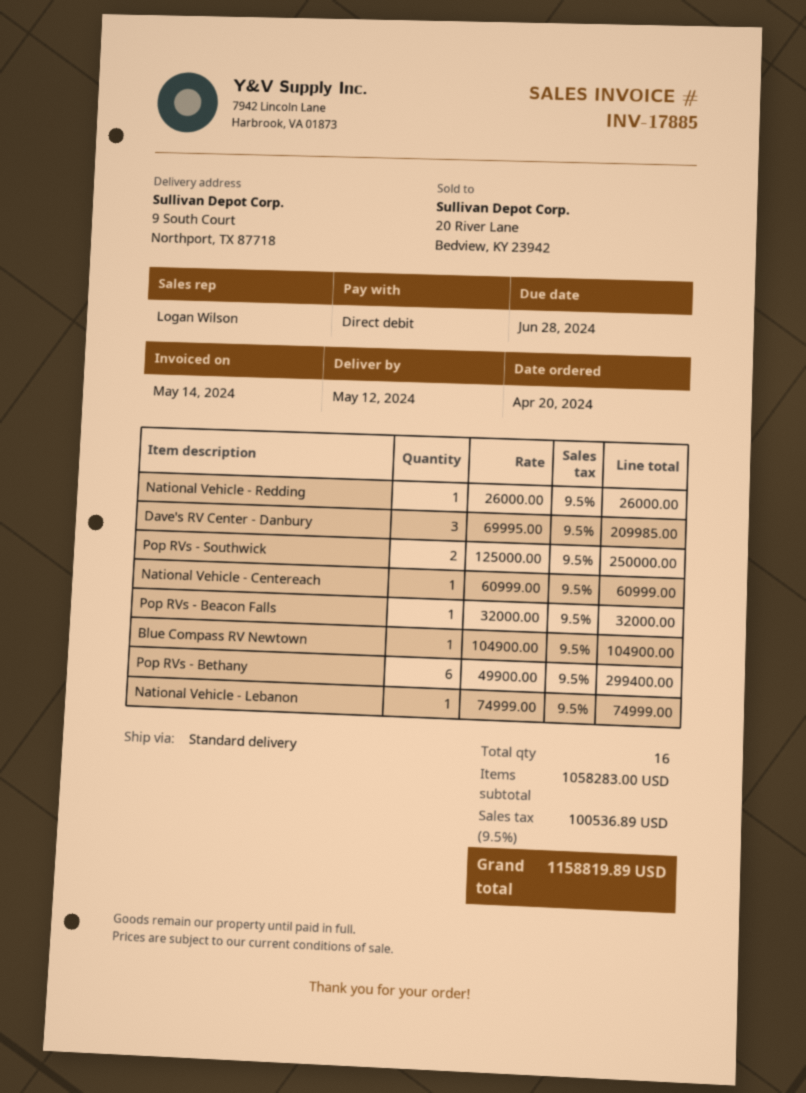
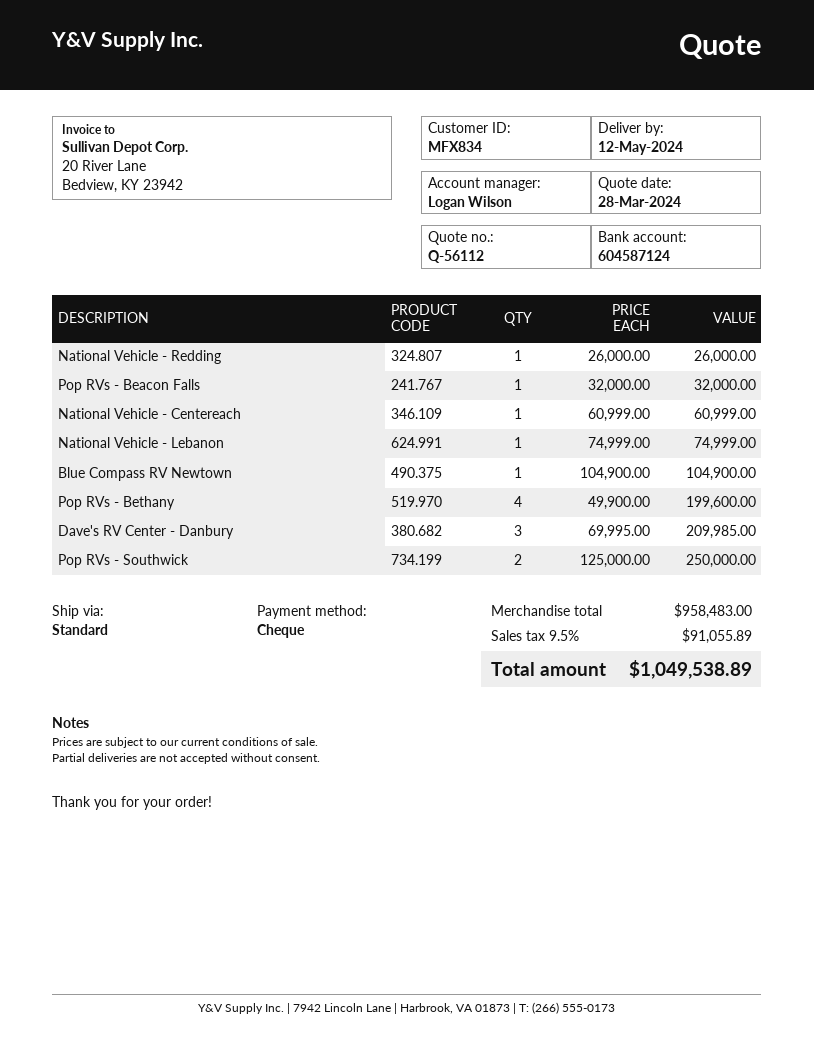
payment method: direct debit -> cheque
Pop RVs - Bethany: 6 x 49900.00 = 299400.00 -> 4 x 49900.00 = 199600.00
subtotal: 1058283.00 -> 958483.00
tax: 9.5% = 100536.89 -> 9.5% = 91055.89
total: 1158819.89 -> 1049538.89

